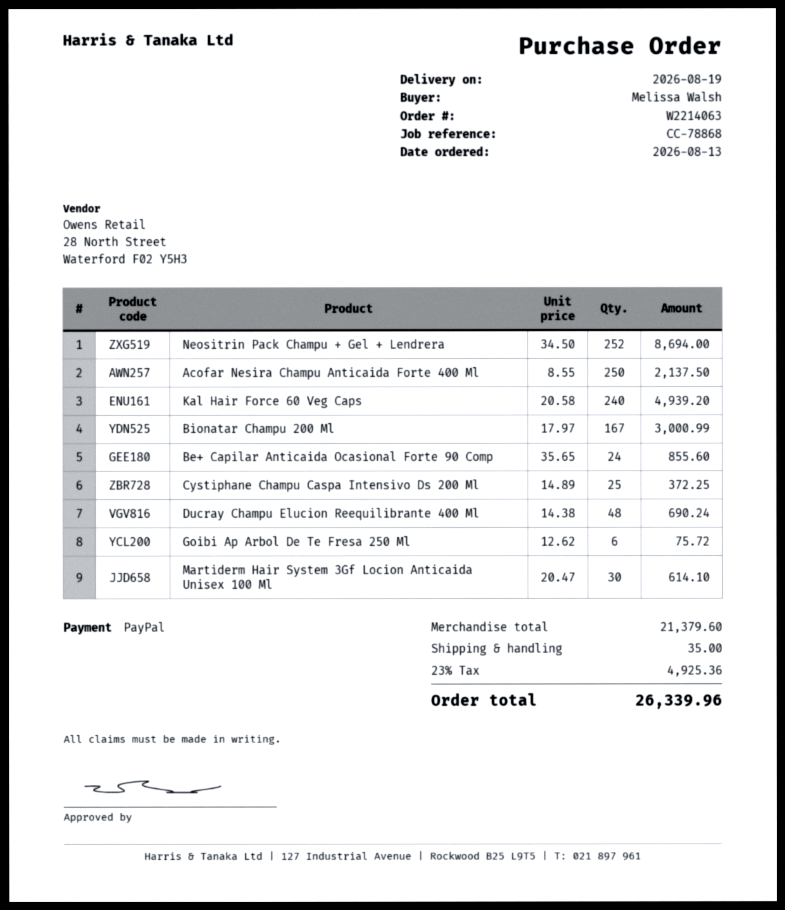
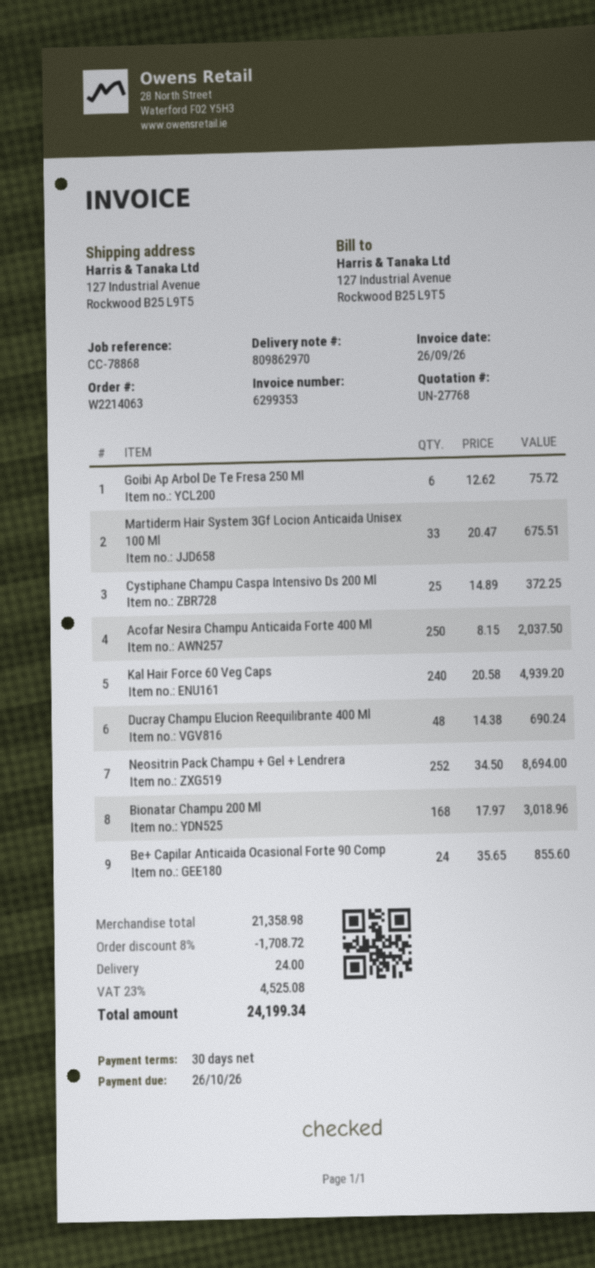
Acofar Nesira Champu Anticaida Forte 400 Ml: 250 x 8.55 = 2137.50 -> 250 x 8.15 = 2037.50
Bionatar Champu 200 Ml: 167 x 17.97 = 3000.99 -> 168 x 17.97 = 3018.96
Martiderm Hair System 3Gf Locion Anticaida Unisex 100 Ml: 30 x 20.47 = 614.10 -> 33 x 20.47 = 675.51
subtotal: 21379.60 -> 21358.98
discount: none -> 8% = 1708.72
shipping: 35.00 -> 24.00
tax: 23% = 4925.36 -> 23% = 4525.08
total: 26339.96 -> 24199.34

